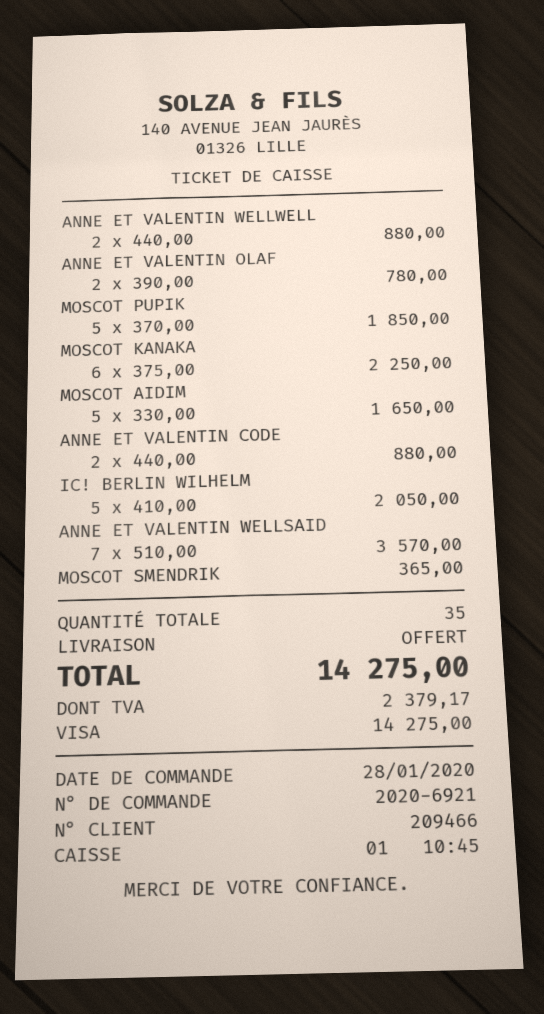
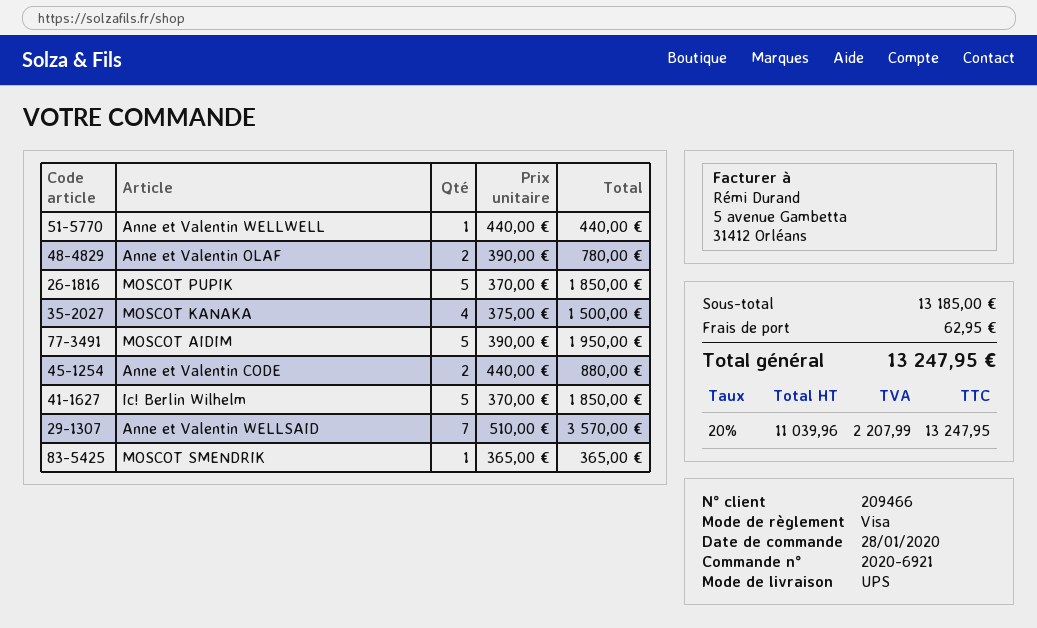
ANNE ET VALENTIN WELLWELL: 2 x 440.00 = 880.00 -> 1 x 440.00 = 440.00
MOSCOT KANAKA: 6 x 375.00 = 2250.00 -> 4 x 375.00 = 1500.00
MOSCOT AIDIM: 5 x 330.00 = 1650.00 -> 5 x 390.00 = 1950.00
IC! BERLIN WILHELM: 5 x 410.00 = 2050.00 -> 5 x 370.00 = 1850.00
shipping: 0.00 -> 62.95
tax: 2379.17 -> 2207.99
total: 14275.00 -> 13247.95

